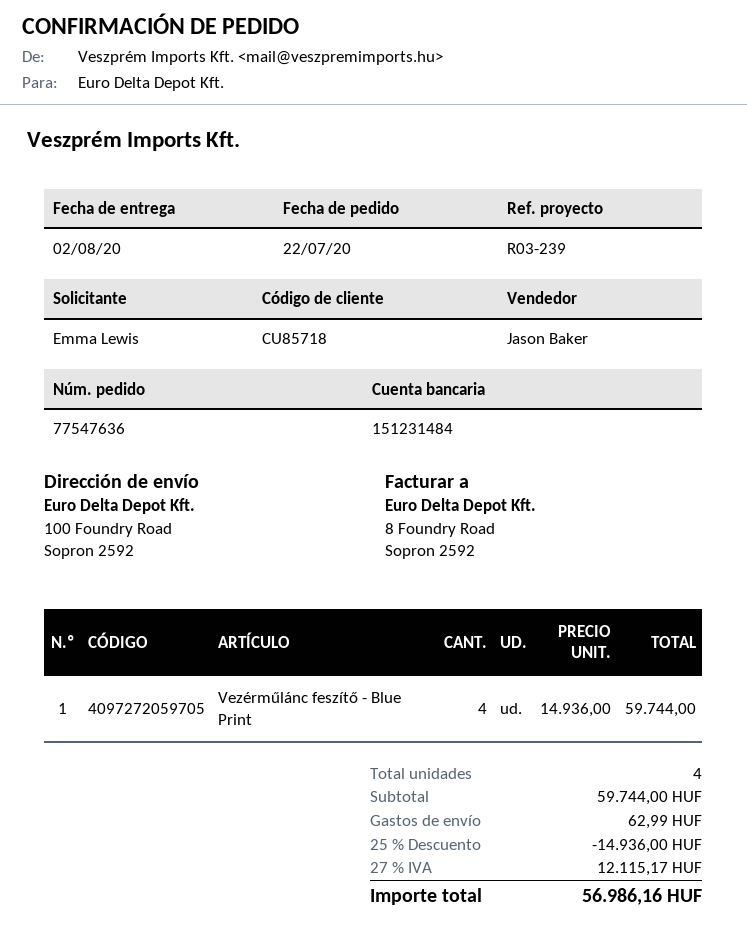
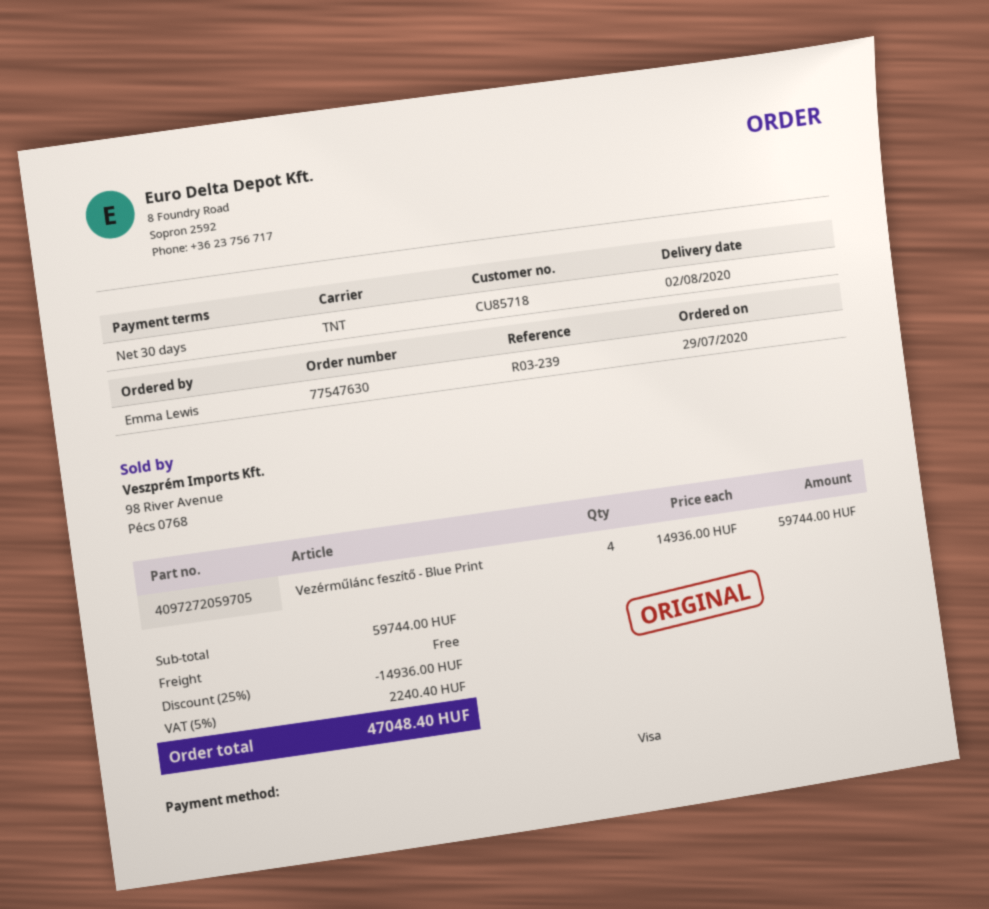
order number: 77547636 -> 77547630
order date: 2020-07-22 -> 2020-07-29
shipping: 62.99 -> 0.00
tax: 27% = 12115.17 -> 5% = 2240.40
total: 56986.16 -> 47048.40

